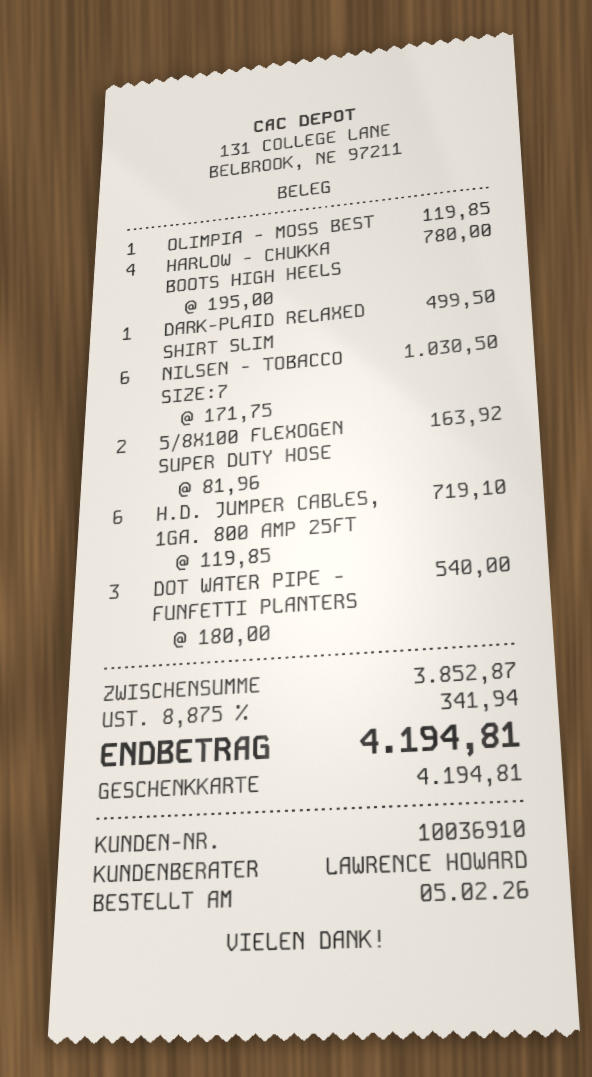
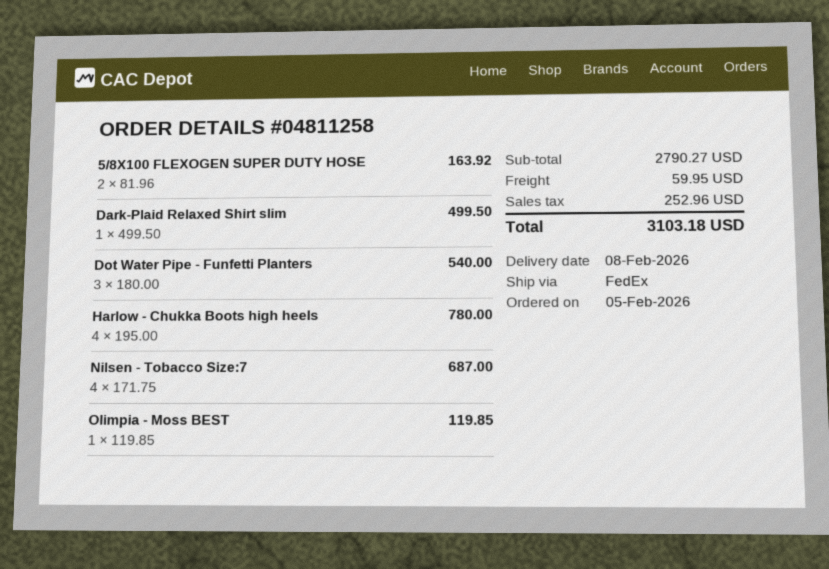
NILSEN - TOBACCO SIZE:7: 6 x 171.75 = 1030.50 -> 4 x 171.75 = 687.00
H.D. JUMPER CABLES, 1GA. 800 AMP 25FT: 6 x 119.85 = 719.10 -> none
subtotal: 3852.87 -> 2790.27
shipping: none -> 59.95
tax: 341.94 -> 252.96
total: 4194.81 -> 3103.18

